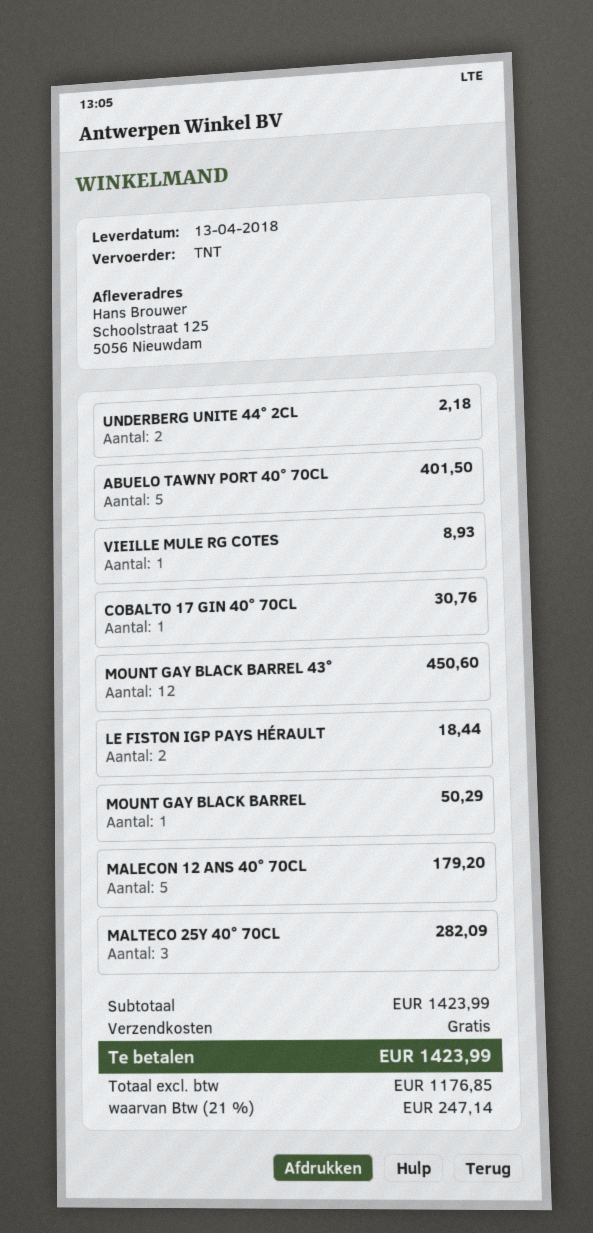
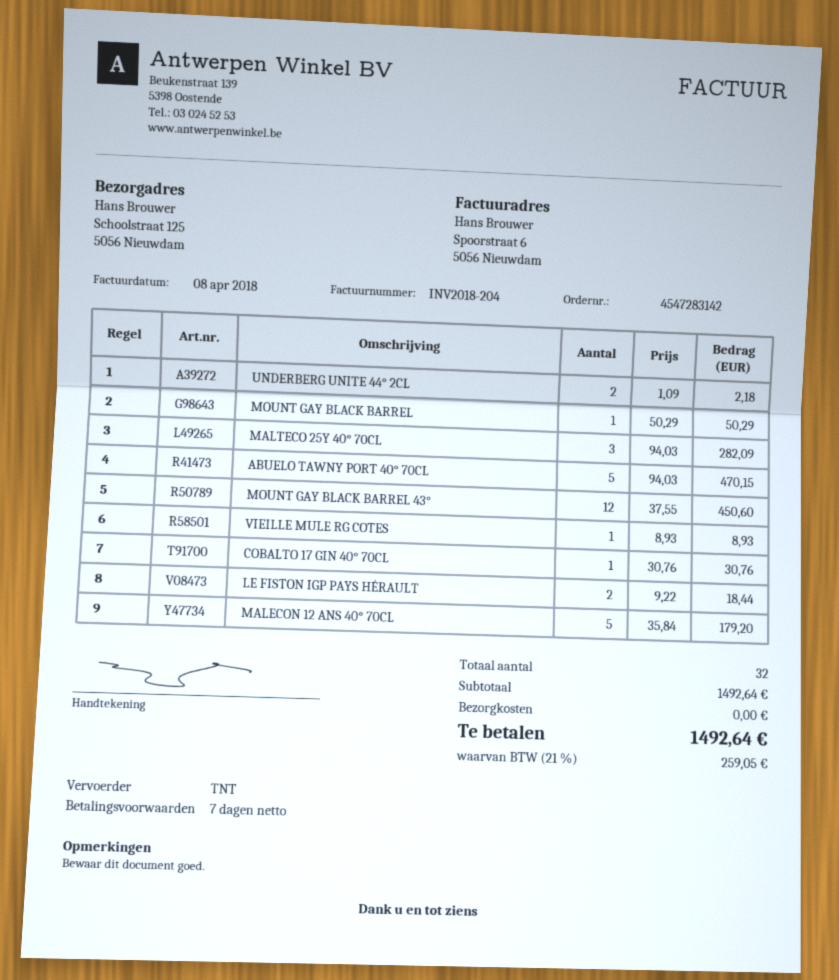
ABUELO TAWNY PORT 40° 70CL: 5 for 401.50 -> 5 for 470.15
subtotal: 1423.99 -> 1492.64
tax: 21% = 247.14 -> 21% = 259.05
total: 1423.99 -> 1492.64

